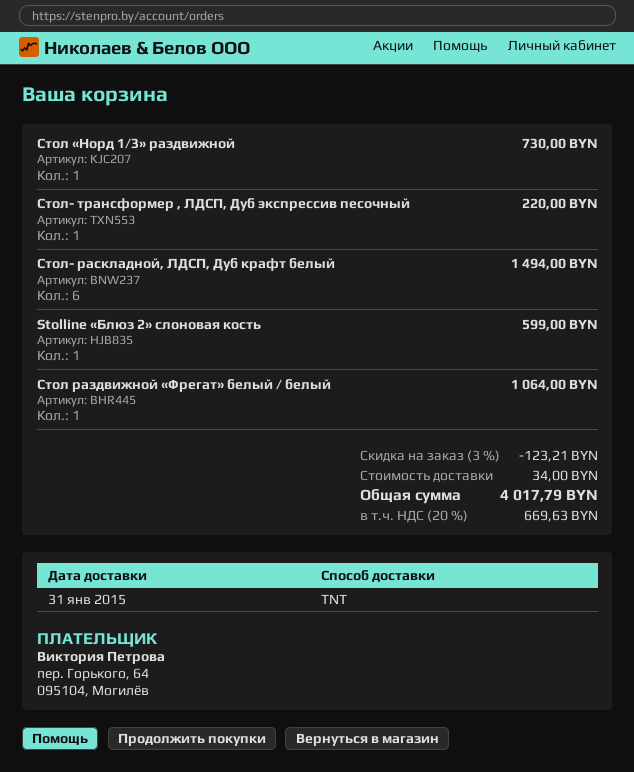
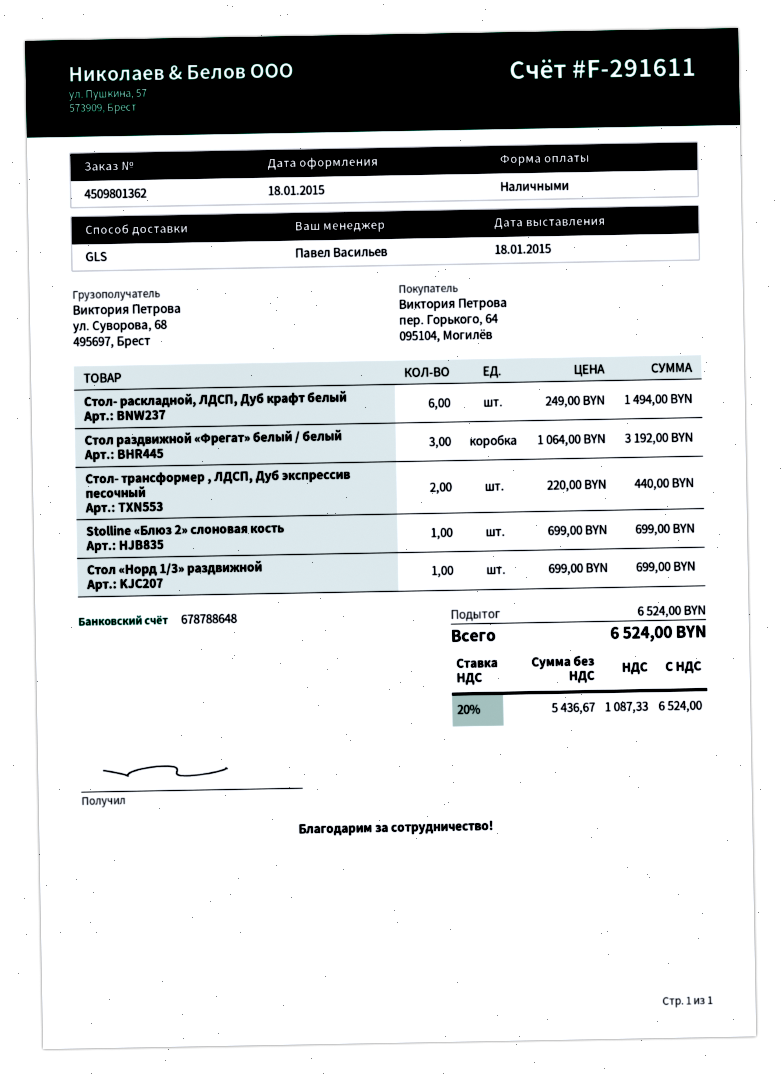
shipping method: TNT -> GLS
Стол «Норд 1/3» раздвижной: 1 for 730.00 -> 1 for 699.00
Стол- трансформер , ЛДСП, Дуб экспрессив песочный: 1 for 220.00 -> 2 for 440.00
Stolline «Блюз 2» слоновая кость: 1 for 599.00 -> 1 for 699.00
Стол раздвижной «Фрегат» белый / белый: 1 for 1064.00 -> 3 for 3192.00
discount: 3% = 123.21 -> none
shipping: 34.00 -> none
tax: 20% = 669.63 -> 20% = 1087.33
total: 4017.79 -> 6524.00

